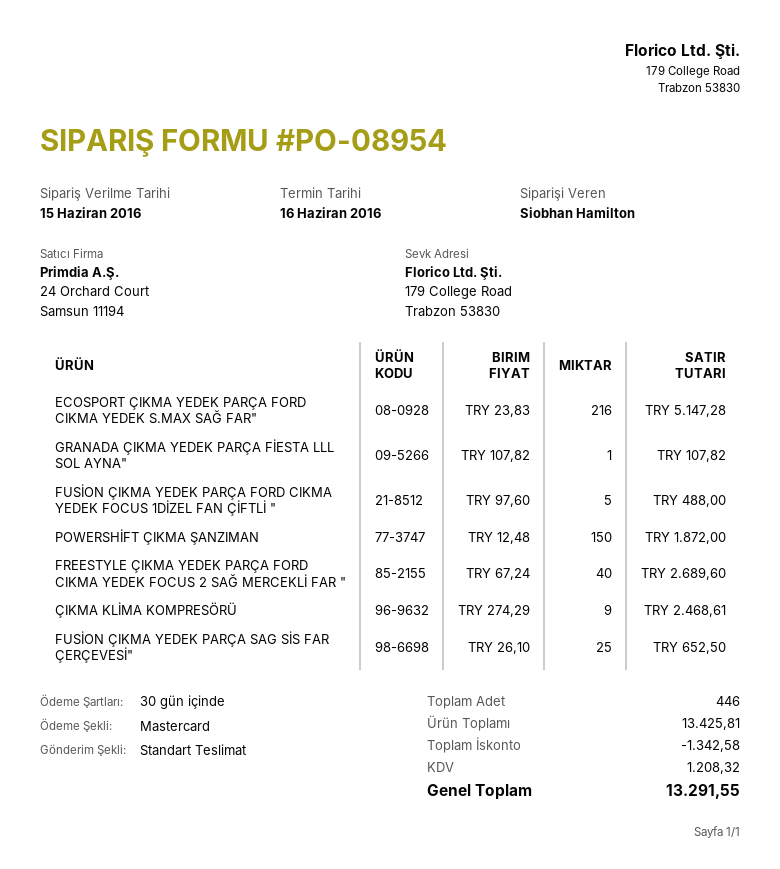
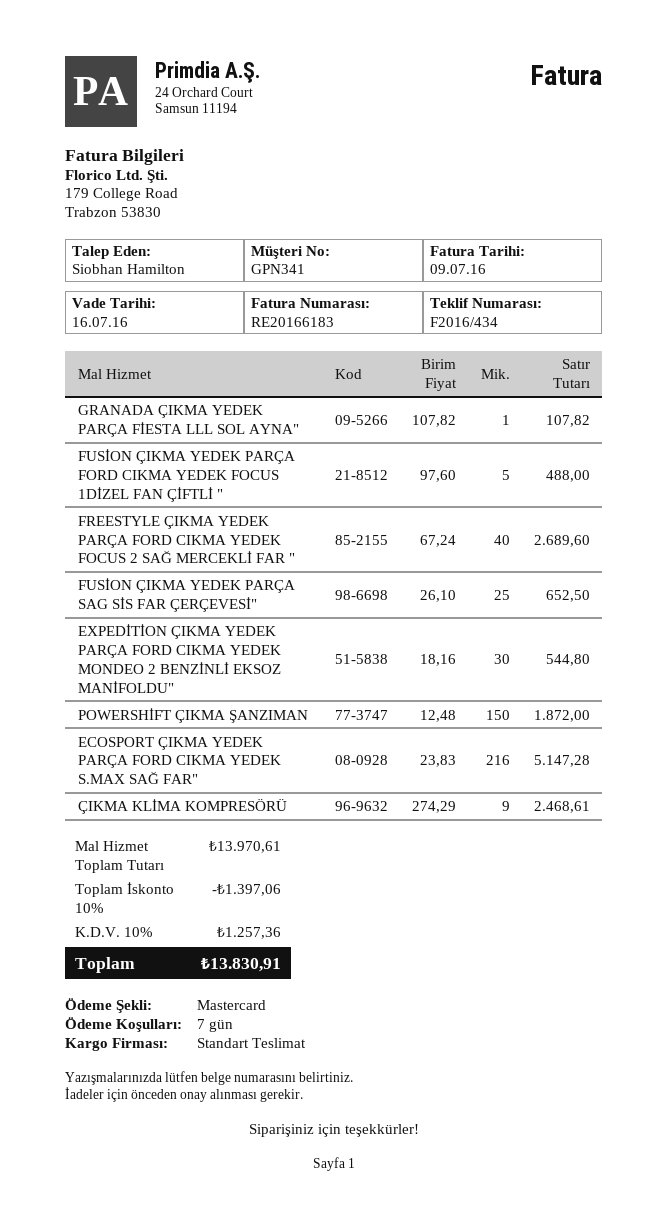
payment terms: 30 days -> 7 days
EXPEDİTİON ÇIKMA YEDEK PARÇA FORD CIKMA YEDEK MONDEO 2 BENZİNLİ EKSOZ MANİFOLDU": none -> 30 x 18.16 = 544.80
subtotal: 13425.81 -> 13970.61
discount: 1342.58 -> 1397.06
tax: 1208.32 -> 1257.36
total: 13291.55 -> 13830.91

